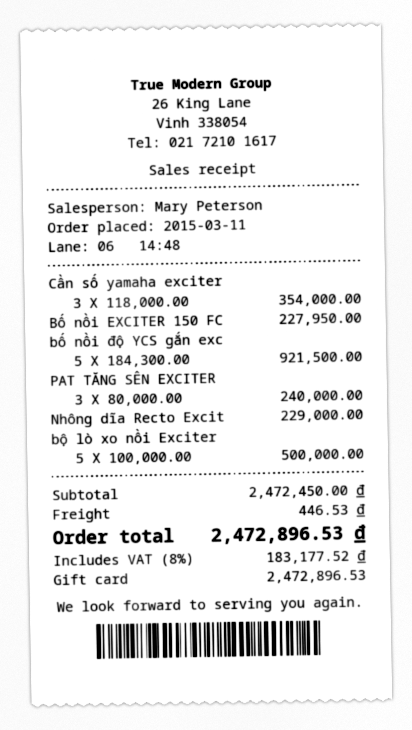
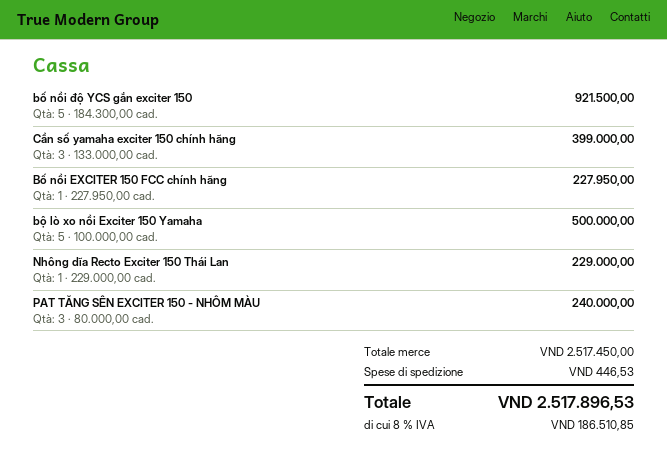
Cần số yamaha exciter: 3 x 118000.00 = 354000.00 -> 3 x 133000.00 = 399000.00
subtotal: 2472450.00 -> 2517450.00
tax: 8% = 183177.52 -> 8% = 186510.85
total: 2472896.53 -> 2517896.53

